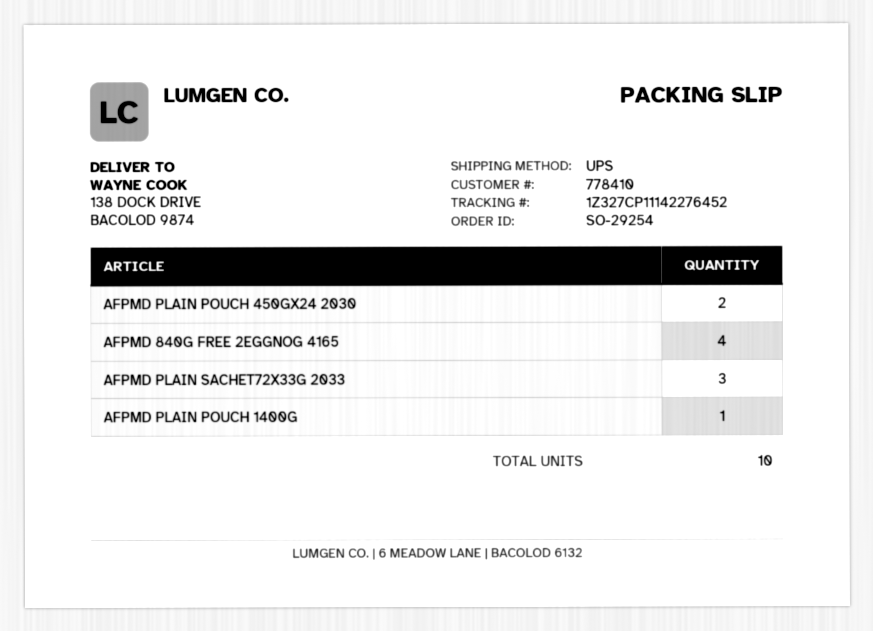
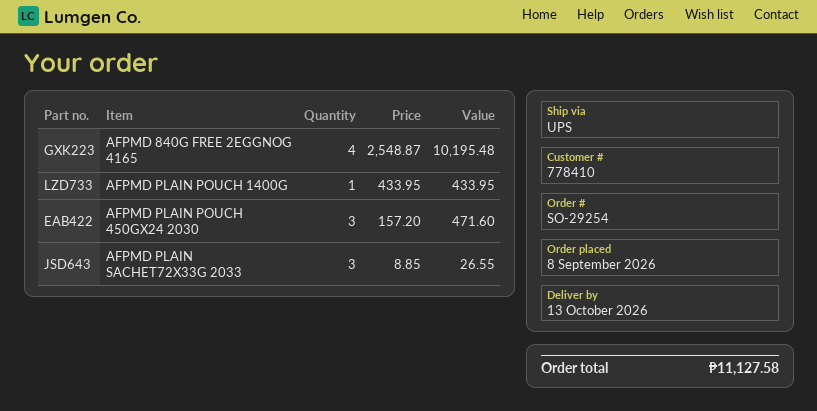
AFPMD PLAIN POUCH 450GX24 2030: 2 -> 3

